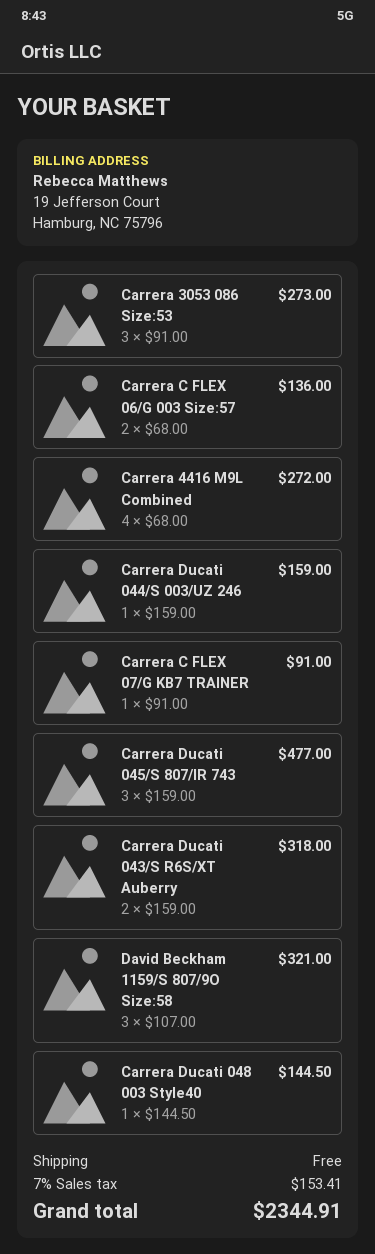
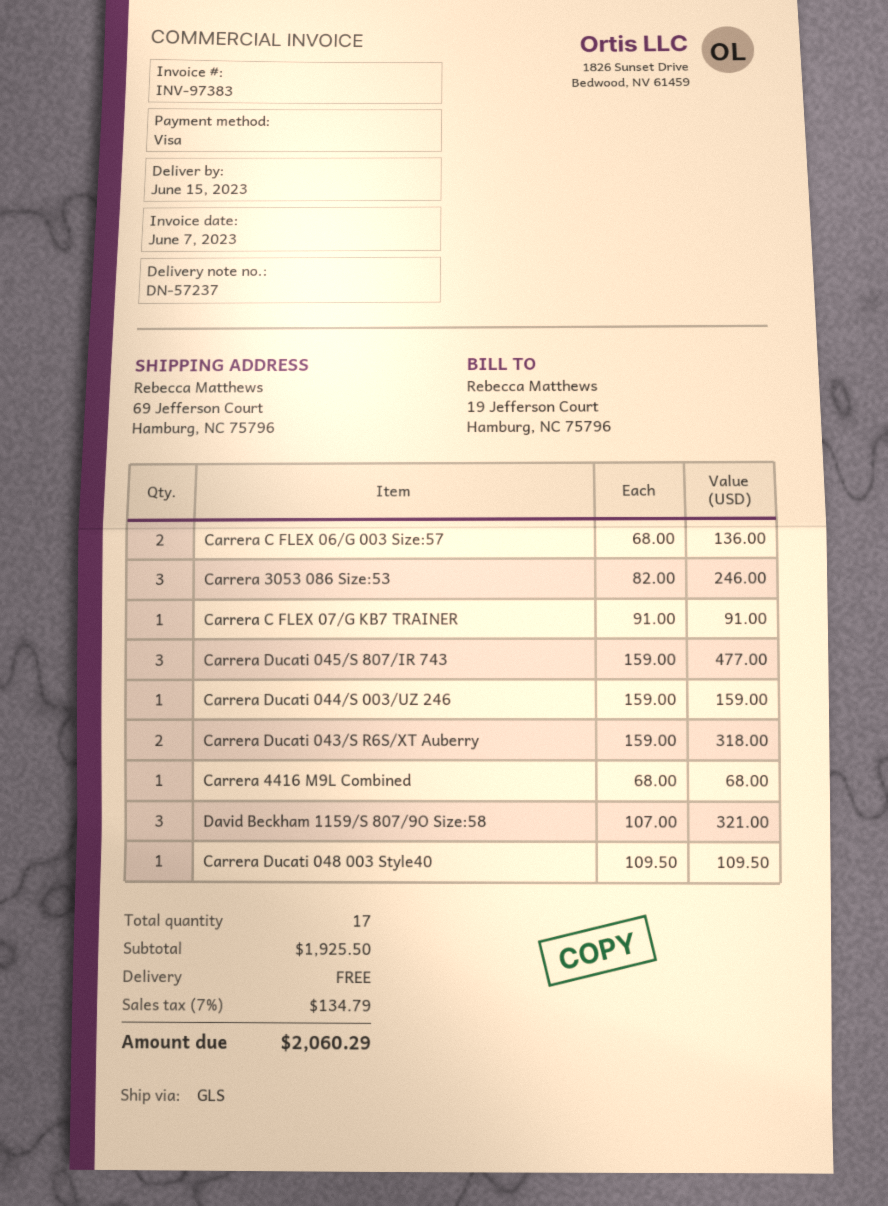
Carrera 3053 086 Size:53: 3 x 91.00 = 273.00 -> 3 x 82.00 = 246.00
Carrera 4416 M9L Combined: 4 x 68.00 = 272.00 -> 1 x 68.00 = 68.00
Carrera Ducati 048 003 Style40: 1 x 144.50 = 144.50 -> 1 x 109.50 = 109.50
tax: 7% = 153.41 -> 7% = 134.79
total: 2344.91 -> 2060.29

